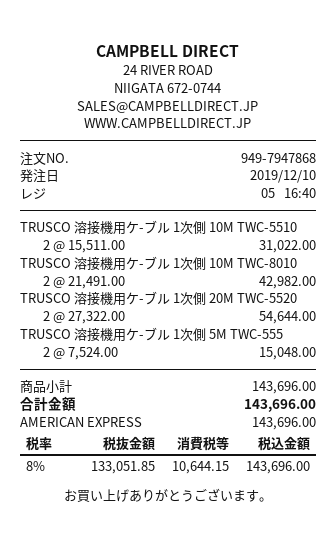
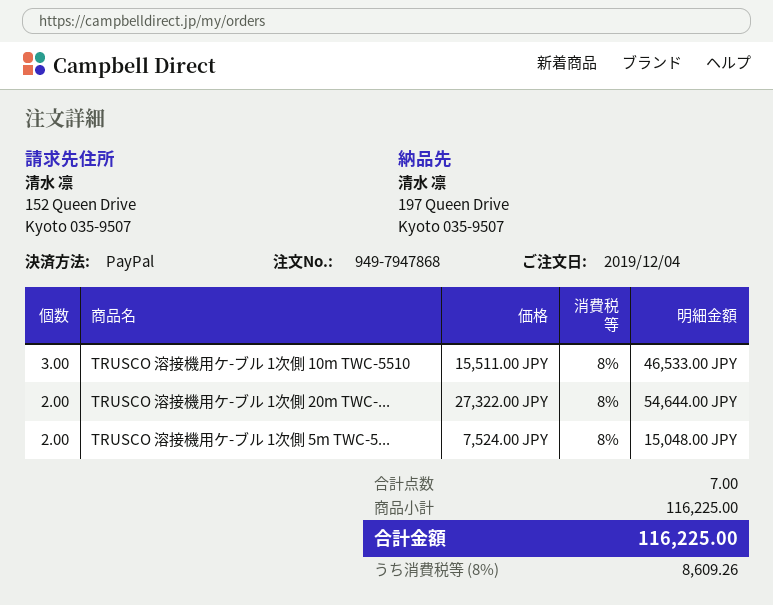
order date: 2019-12-10 -> 2019-12-04
payment method: American Express -> PayPal
TRUSCO 溶接機用ケ-ブル 1次側 10M TWC-5510: 2 x 15511.00 = 31022.00 -> 3 x 15511.00 = 46533.00
TRUSCO 溶接機用ケ-ブル 1次側 10M TWC-8010: 2 x 21491.00 = 42982.00 -> none
subtotal: 143696.00 -> 116225.00
tax: 8% = 10644.15 -> 8% = 8609.26
total: 143696.00 -> 116225.00

